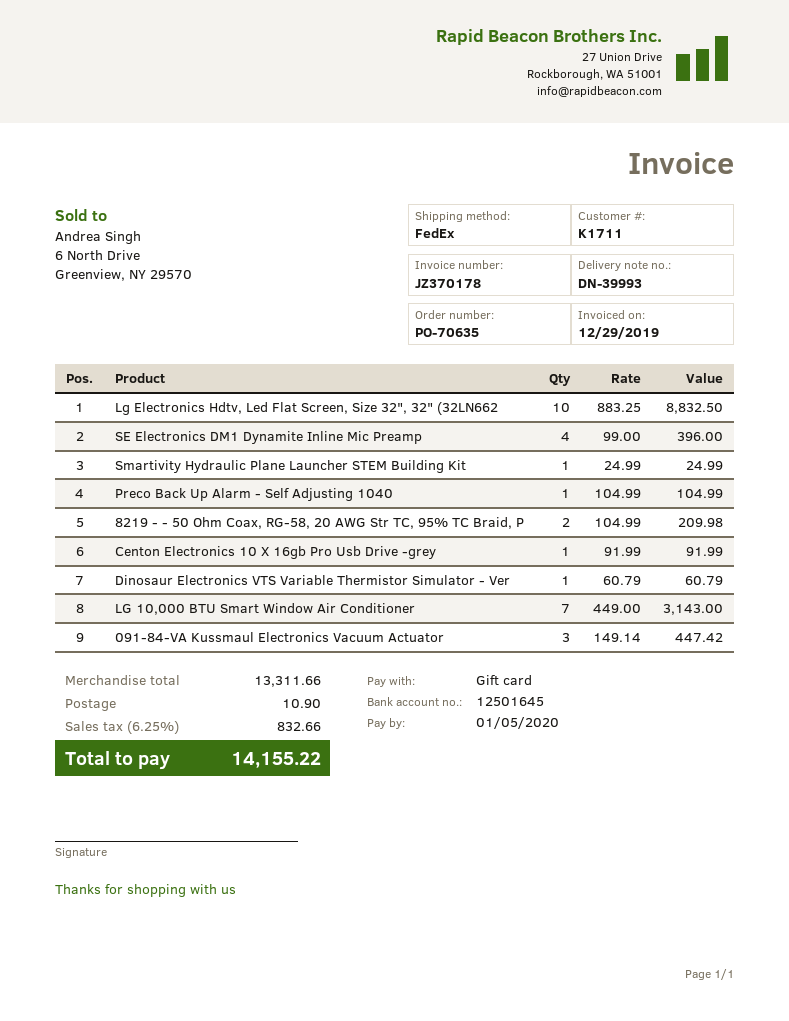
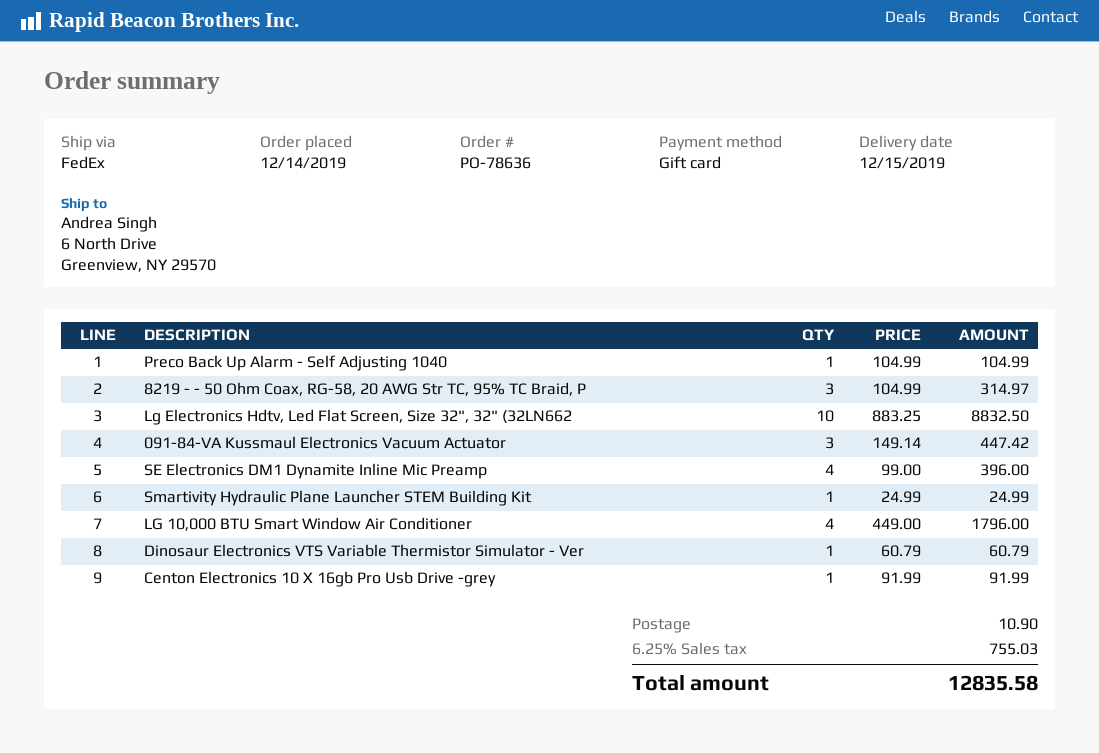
order number: PO-70635 -> PO-78636
8219 - - 50 Ohm Coax, RG-58, 20 AWG Str TC, 95% TC Braid, P: 2 x 104.99 = 209.98 -> 3 x 104.99 = 314.97
LG 10,000 BTU Smart Window Air Conditioner: 7 x 449.00 = 3143.00 -> 4 x 449.00 = 1796.00
tax: 6.25% = 832.66 -> 6.25% = 755.03
total: 14155.22 -> 12835.58

